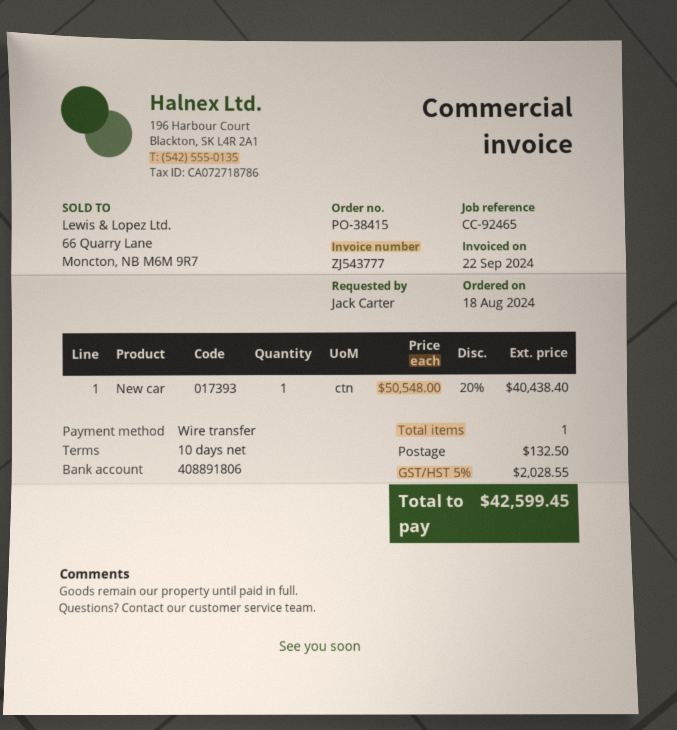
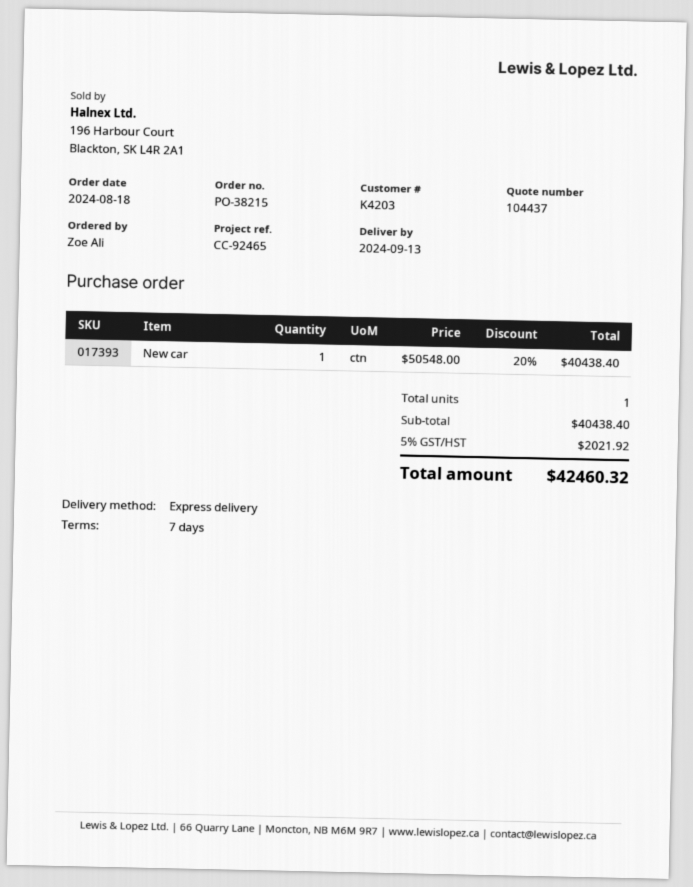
order number: PO-38415 -> PO-38215
payment terms: 10 days -> 7 days
ordered by: Jack Carter -> Zoe Ali
shipping: 132.50 -> none
tax: 5% = 2028.55 -> 5% = 2021.92
total: 42599.45 -> 42460.32

